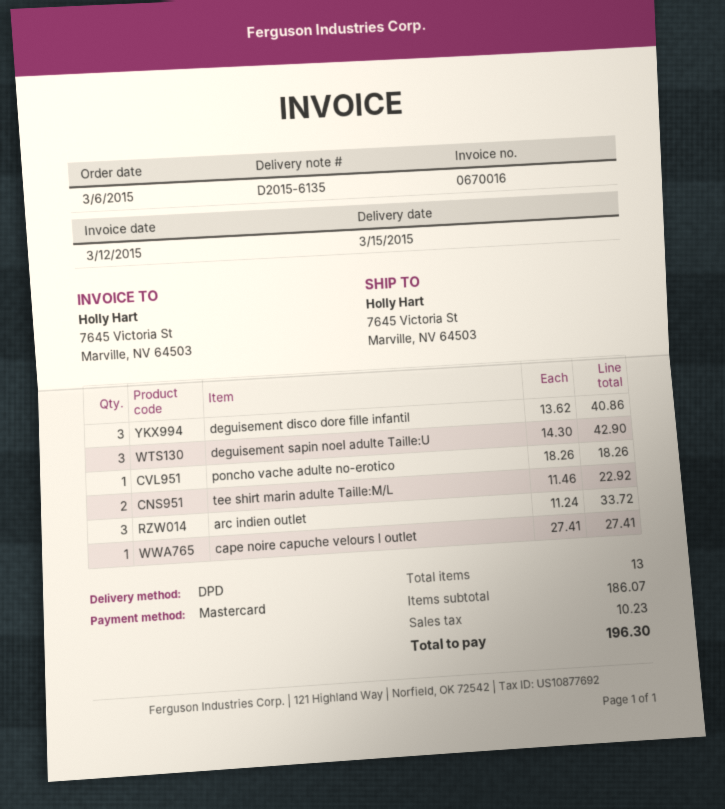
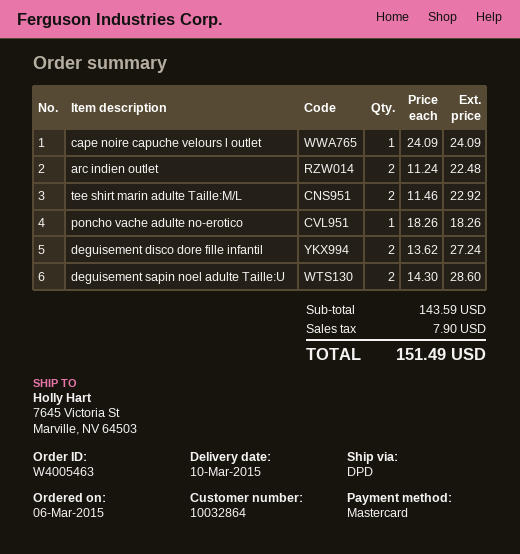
delivery date: 2015-03-15 -> 2015-03-10
deguisement disco dore fille infantil: 3 x 13.62 = 40.86 -> 2 x 13.62 = 27.24
deguisement sapin noel adulte Taille:U: 3 x 14.30 = 42.90 -> 2 x 14.30 = 28.60
arc indien outlet: 3 x 11.24 = 33.72 -> 2 x 11.24 = 22.48
cape noire capuche velours l outlet: 1 x 27.41 = 27.41 -> 1 x 24.09 = 24.09
subtotal: 186.07 -> 143.59
tax: 10.23 -> 7.90
total: 196.30 -> 151.49

